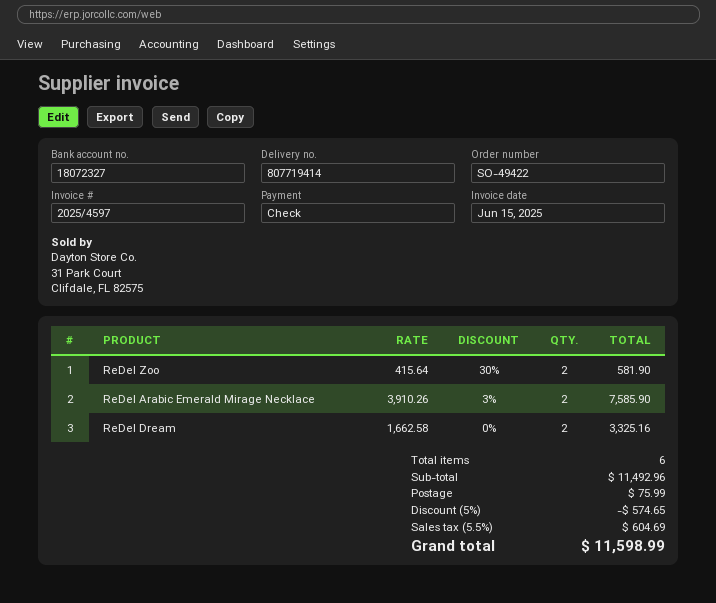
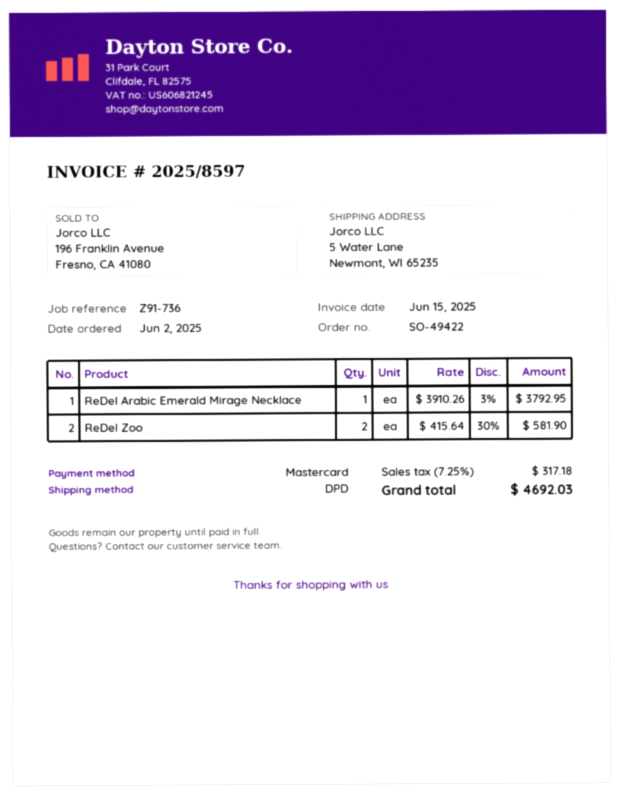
invoice number: 2025/4597 -> 2025/8597
payment method: cheque -> Mastercard
ReDel Arabic Emerald Mirage Necklace: 2 x 3910.26 - 3% = 7585.90 -> 1 x 3910.26 - 3% = 3792.95
ReDel Dream: 2 x 1662.58 = 3325.16 -> none
discount: 5% = 574.65 -> none
shipping: 75.99 -> none
tax: 5.5% = 604.69 -> 7.25% = 317.18
total: 11598.99 -> 4692.03

